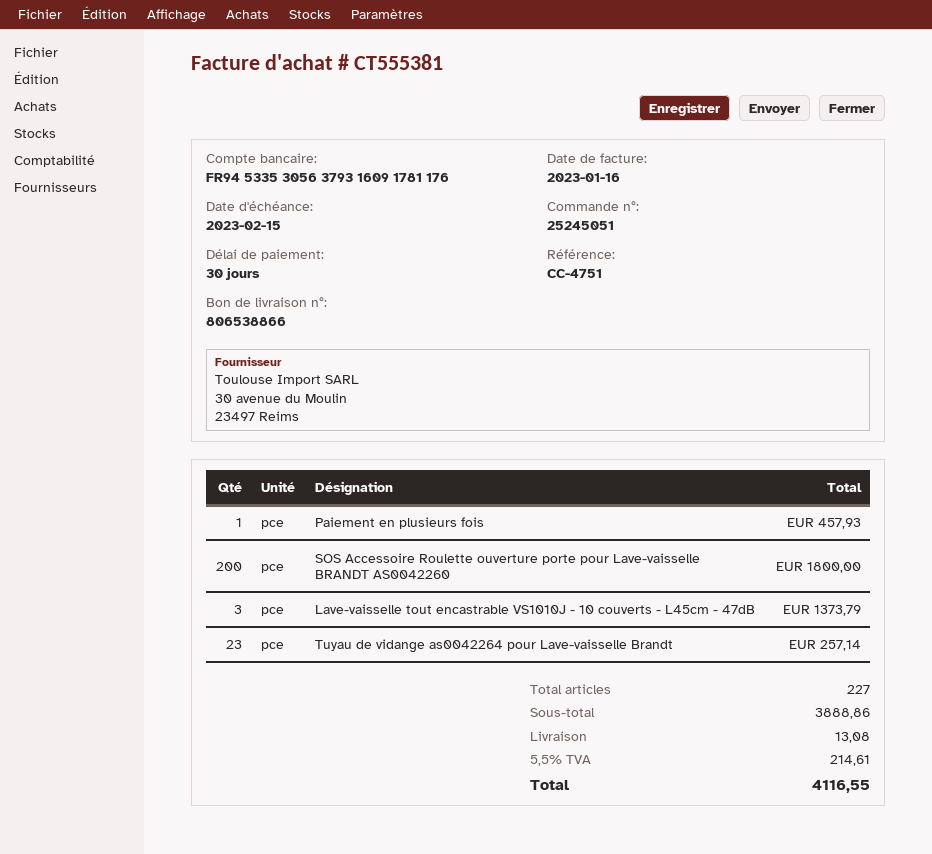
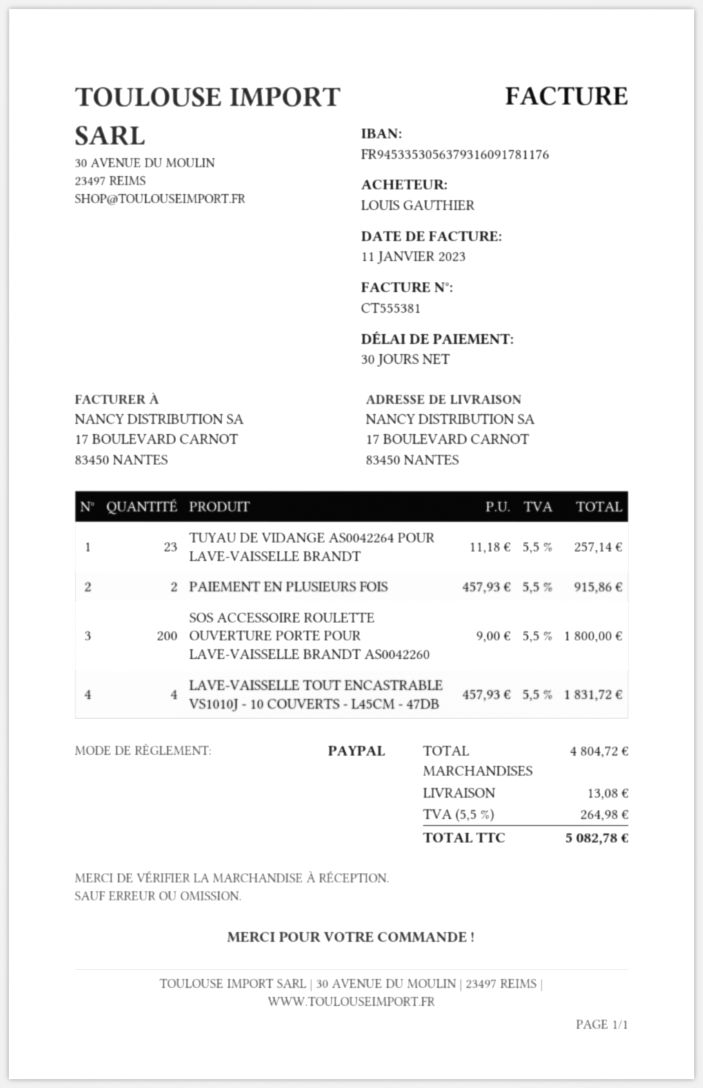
invoice date: 2023-01-16 -> 2023-01-11
Paiement en plusieurs fois: 1 for 457.93 -> 2 for 915.86
Lave-vaisselle tout encastrable VS1010J - 10 couverts - L45cm - 47dB: 3 for 1373.79 -> 4 for 1831.72
subtotal: 3888.86 -> 4804.72
tax: 5.5% = 214.61 -> 5.5% = 264.98
total: 4116.55 -> 5082.78

